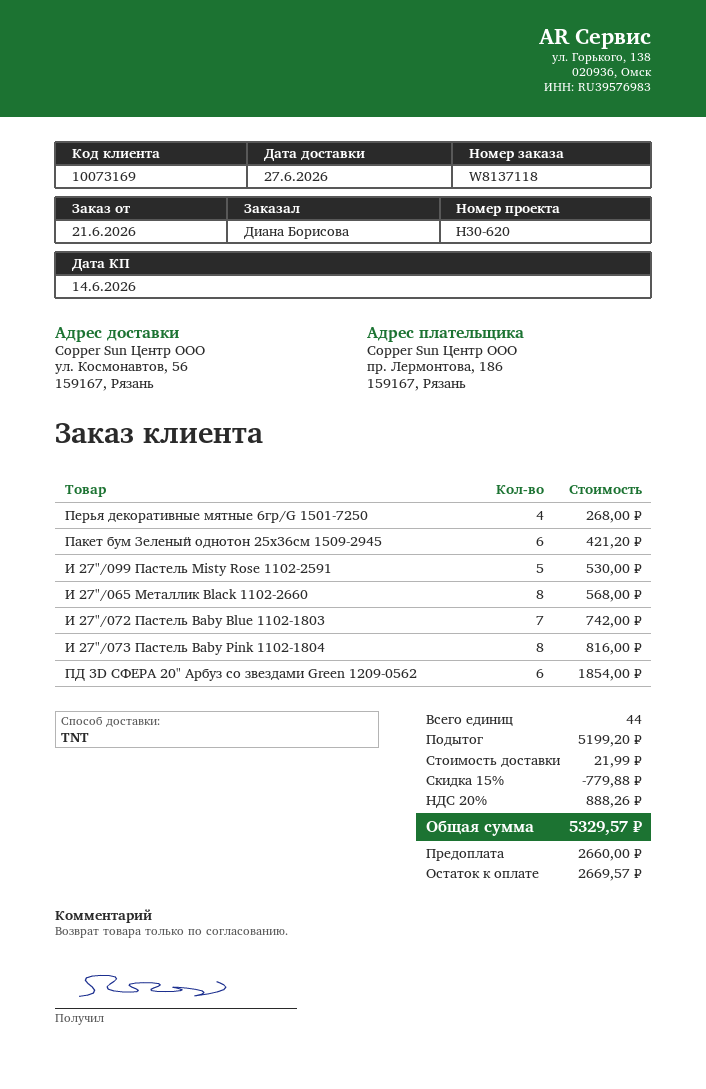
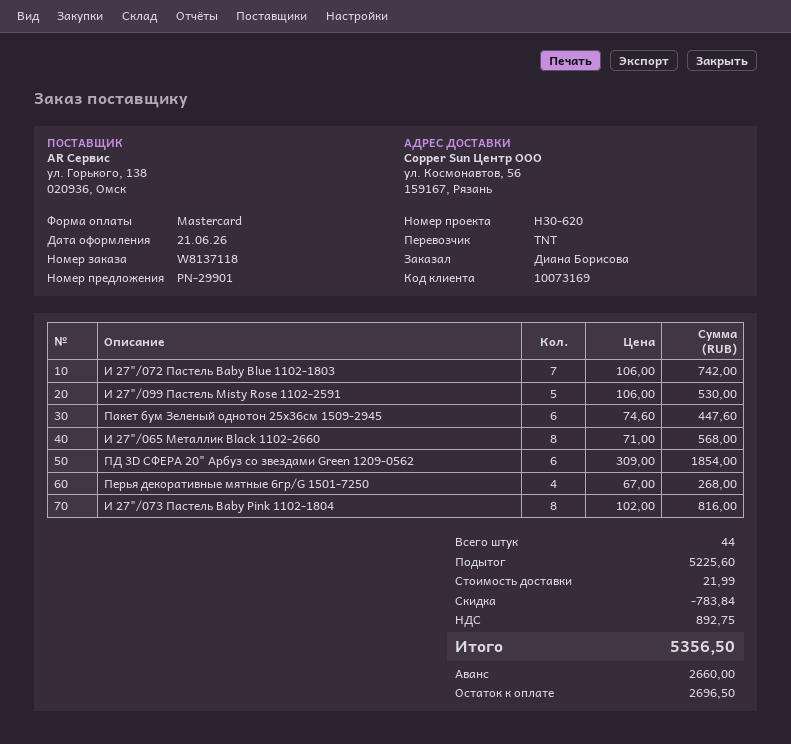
Пакет бум Зеленый однотон 25х36см 1509-2945: 6 for 421.20 -> 6 for 447.60
subtotal: 5199.20 -> 5225.60
discount: 779.88 -> 783.84
tax: 888.26 -> 892.75
total: 5329.57 -> 5356.50
balance: 2669.57 -> 2696.50

